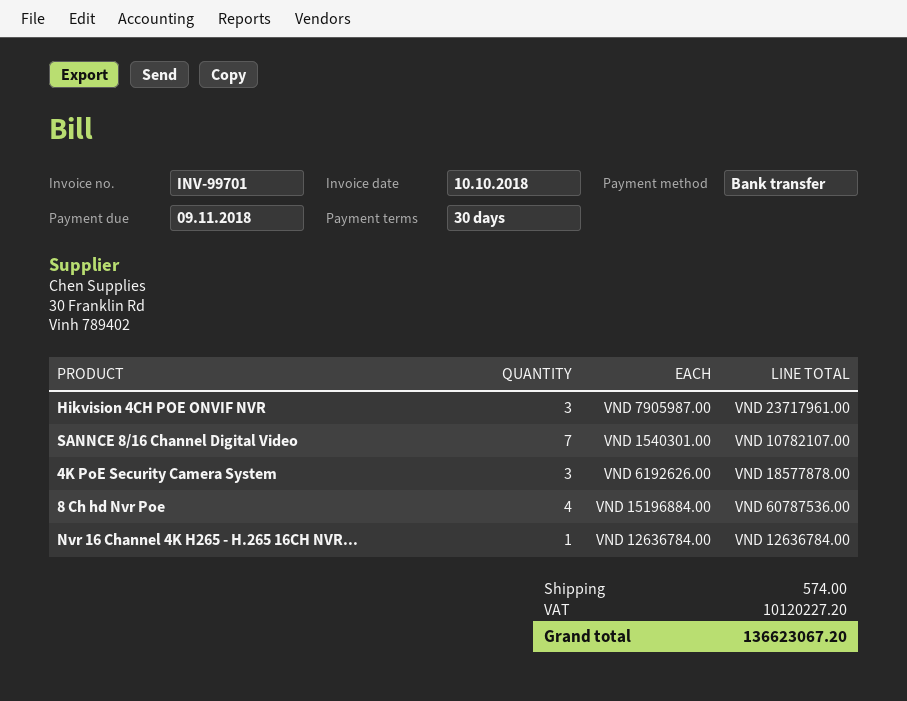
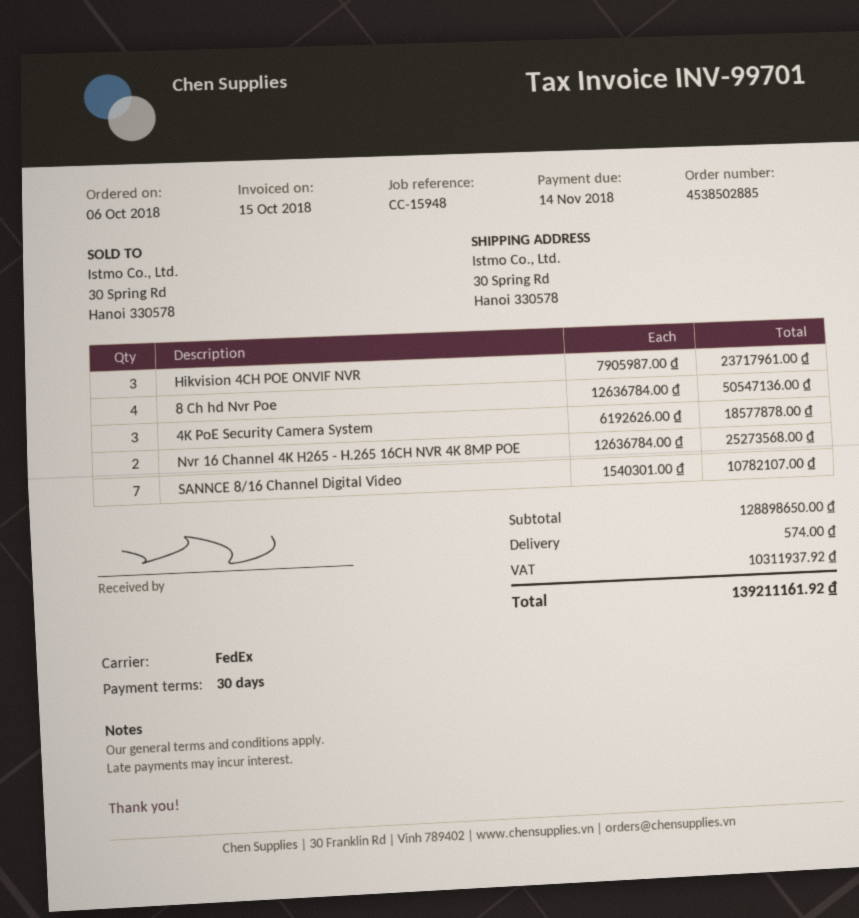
invoice date: 2018-10-10 -> 2018-10-15
due date: 2018-11-09 -> 2018-11-14
8 Ch hd Nvr Poe: 4 x 15196884.00 = 60787536.00 -> 4 x 12636784.00 = 50547136.00
Nvr 16 Channel 4K H265 - H.265 16CH NVR...: 1 x 12636784.00 = 12636784.00 -> 2 x 12636784.00 = 25273568.00
tax: 10120227.20 -> 10311937.92
total: 136623067.20 -> 139211161.92

